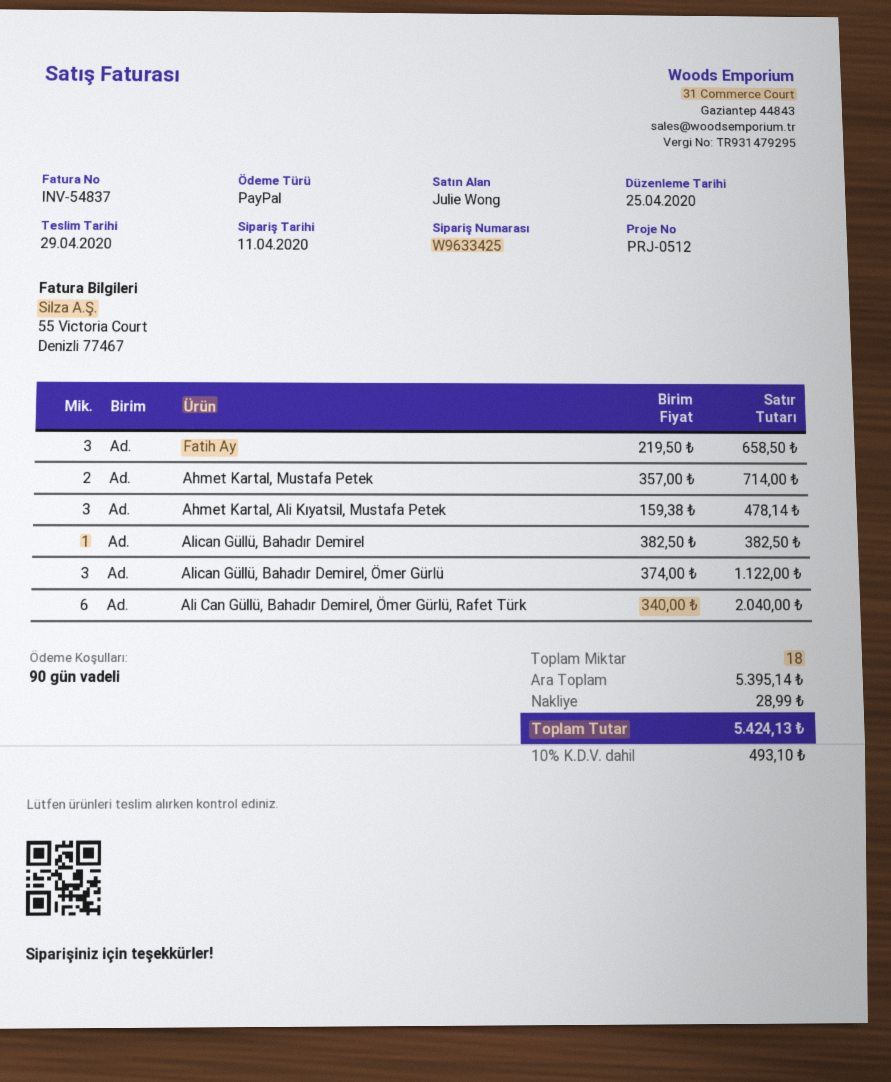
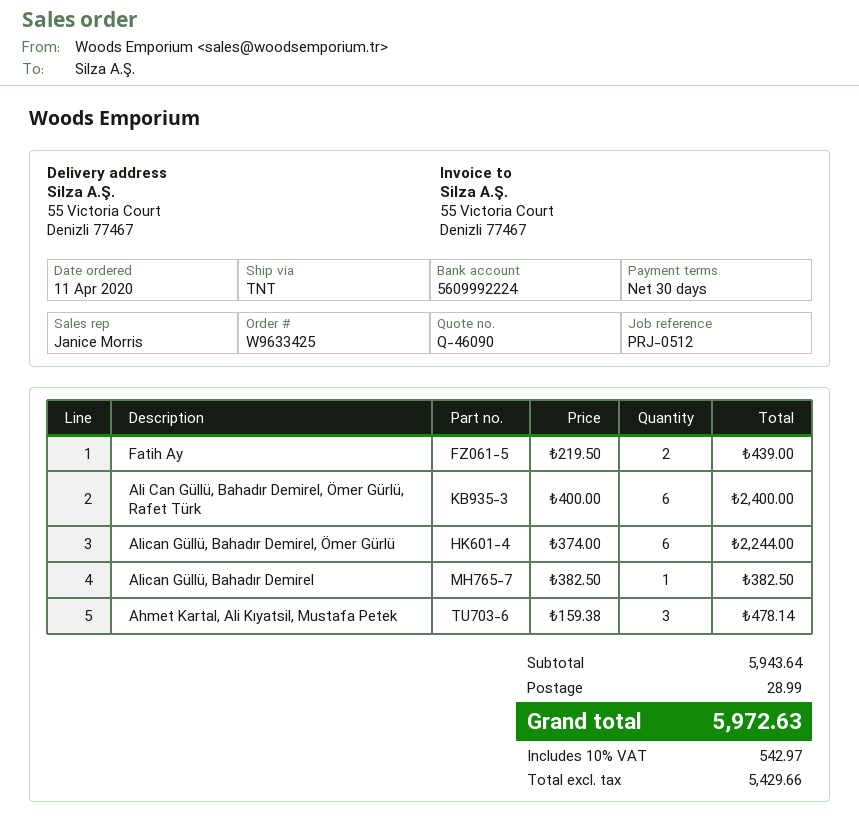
payment terms: 90 days -> 30 days
Fatih Ay: 3 x 219.50 = 658.50 -> 2 x 219.50 = 439.00
Ahmet Kartal, Mustafa Petek: 2 x 357.00 = 714.00 -> none
Alican Güllü, Bahadır Demirel, Ömer Gürlü: 3 x 374.00 = 1122.00 -> 6 x 374.00 = 2244.00
Ali Can Güllü, Bahadır Demirel, Ömer Gürlü, Rafet Türk: 6 x 340.00 = 2040.00 -> 6 x 400.00 = 2400.00
subtotal: 5395.14 -> 5943.64
tax: 10% = 493.10 -> 10% = 542.97
total: 5424.13 -> 5972.63

